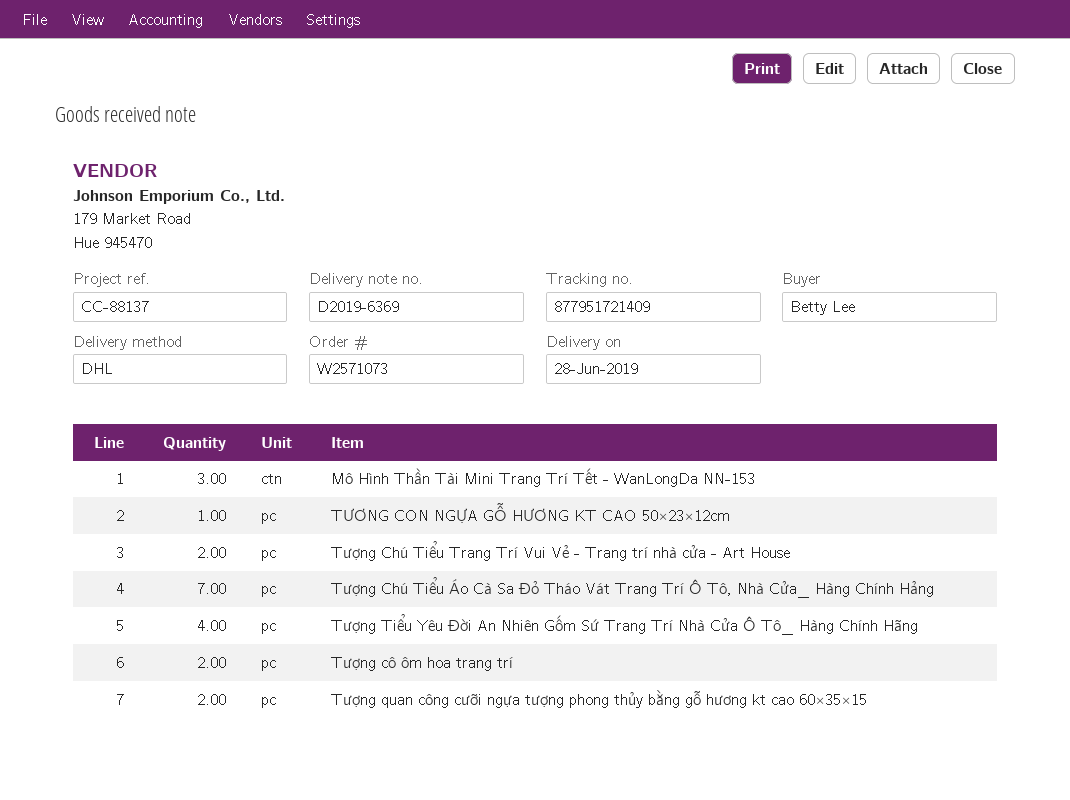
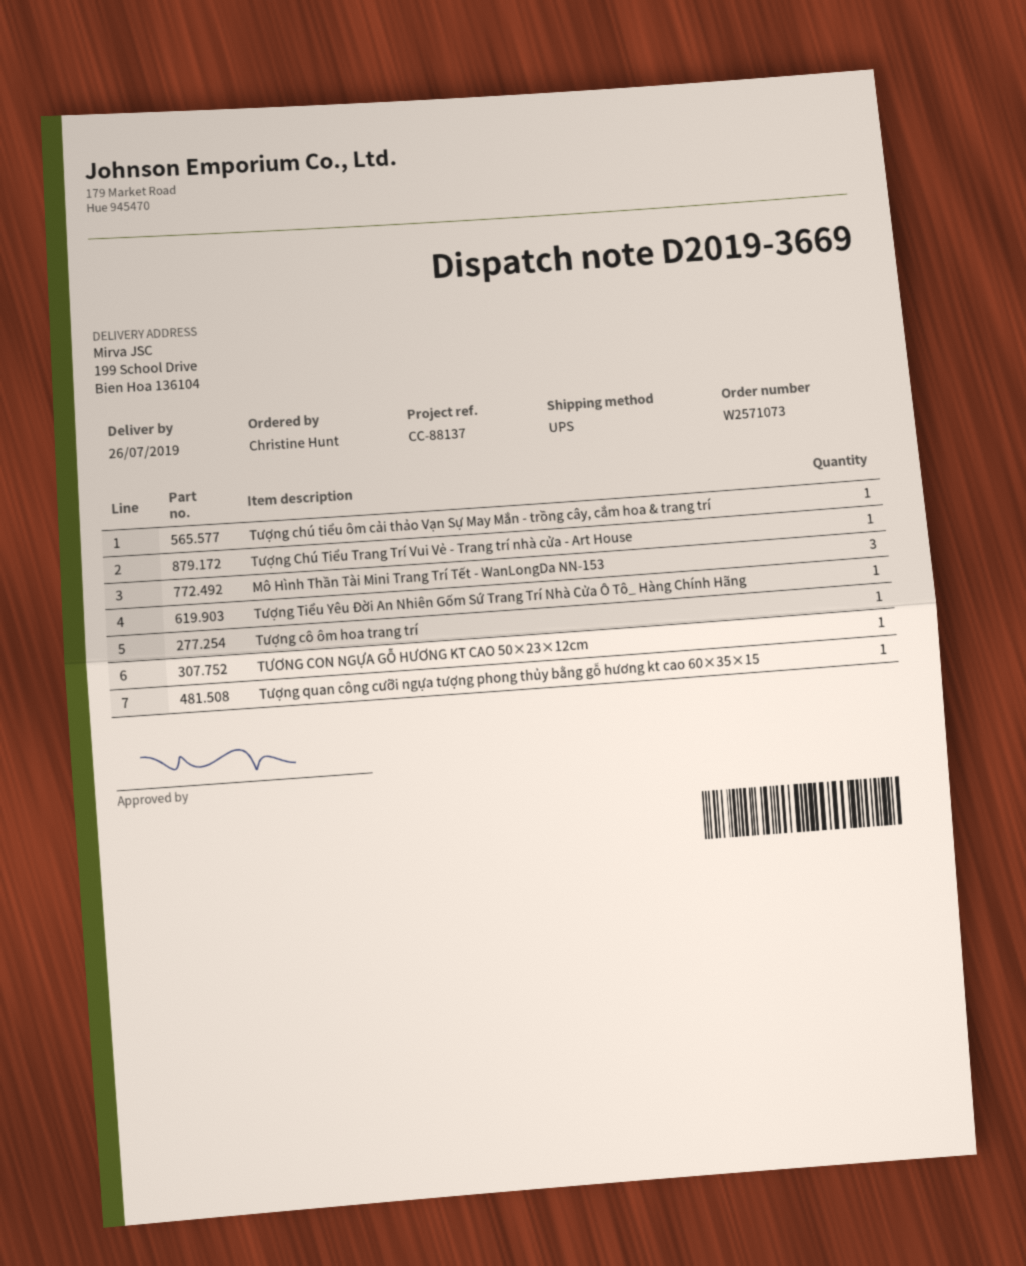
delivery note number: D2019-6369 -> D2019-3669
delivery date: 2019-06-28 -> 2019-07-26
ordered by: Betty Lee -> Christine Hunt
shipping method: DHL -> UPS
Tượng Chú Tiểu Trang Trí Vui Vẻ - Trang trí nhà cửa - Art House: 2 -> 1
Tượng Chú Tiểu Áo Cà Sa Đỏ Tháo Vát Trang Trí Ô Tô, Nhà Cửa_ Hàng Chính Hảng: 7 -> none
Tượng Tiểu Yêu Đời An Nhiên Gốm Sứ Trang Trí Nhà Cửa Ô Tô_ Hàng Chính Hãng: 4 -> 1
Tượng cô ôm hoa trang trí: 2 -> 1
Tượng quan công cưỡi ngựa tượng phong thủy bằng gỗ hương kt cao 60×35×15: 2 -> 1
Tượng chú tiểu ôm cải thảo Vạn Sự May Mắn - trồng cây, cắm hoa & trang trí: none -> 1

